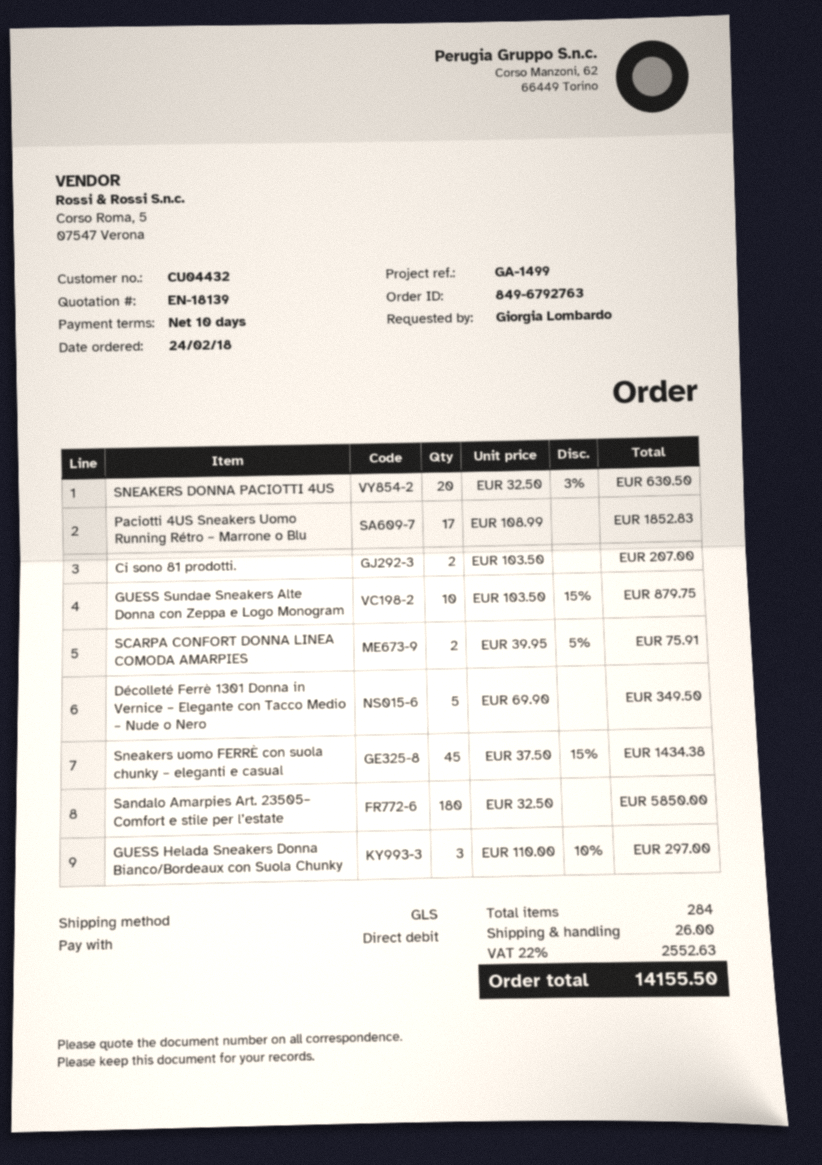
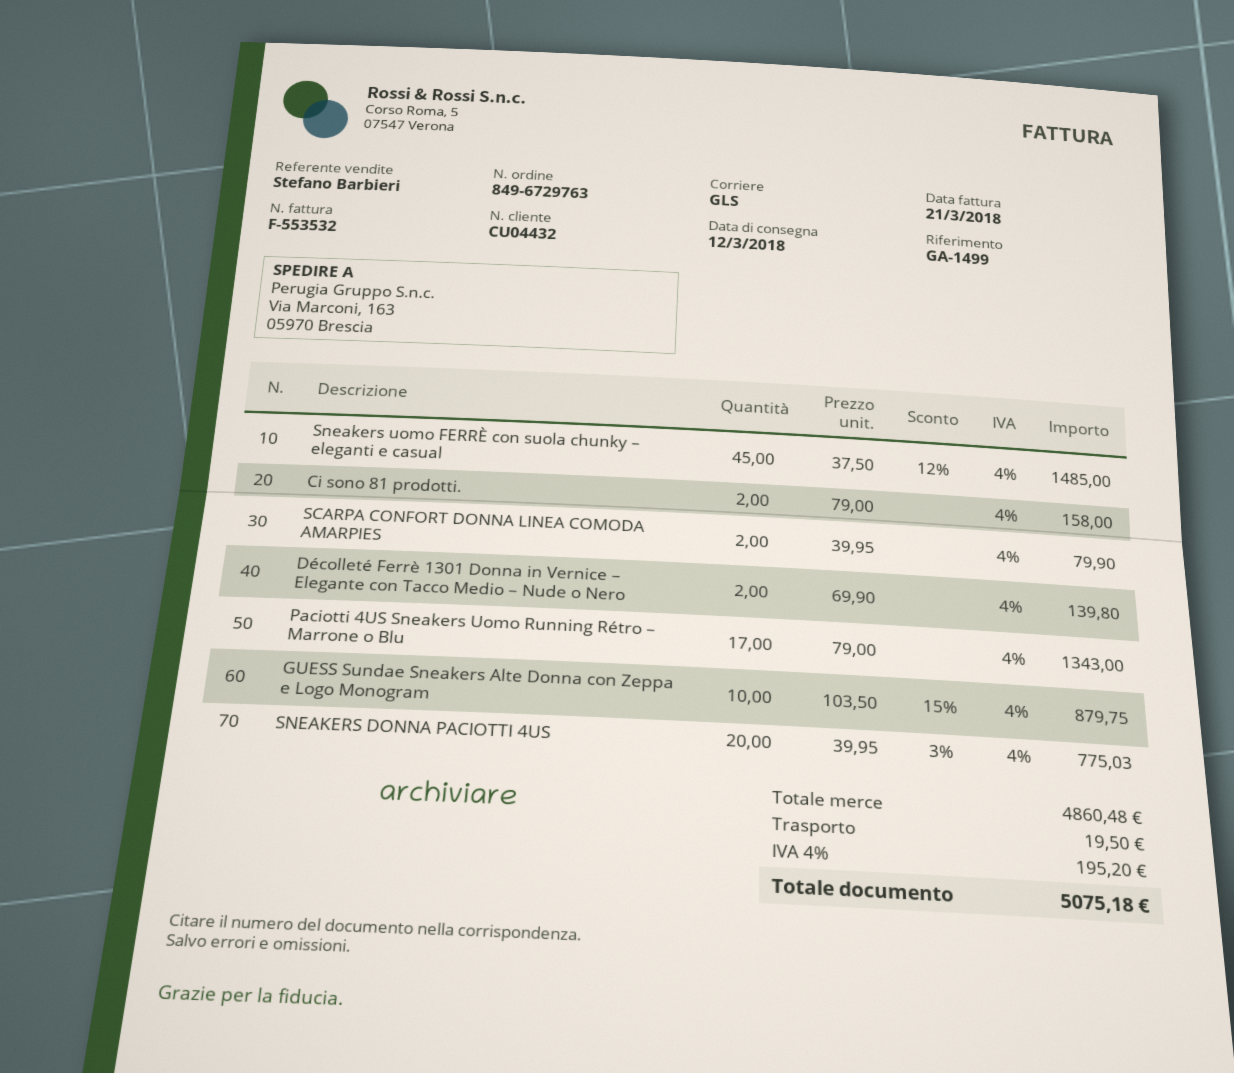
order number: 849-6792763 -> 849-6729763
SNEAKERS DONNA PACIOTTI 4US: 20 x 32.50 - 3% = 630.50 -> 20 x 39.95 - 3% = 775.03
Paciotti 4US Sneakers Uomo Running Rétro – Marrone o Blu: 17 x 108.99 = 1852.83 -> 17 x 79.00 = 1343.00
Ci sono 81 prodotti.: 2 x 103.50 = 207.00 -> 2 x 79.00 = 158.00
SCARPA CONFORT DONNA LINEA COMODA AMARPIES: 2 x 39.95 - 5% = 75.91 -> 2 x 39.95 = 79.90
Décolleté Ferrè 1301 Donna in Vernice – Elegante con Tacco Medio – Nude o Nero: 5 x 69.90 = 349.50 -> 2 x 69.90 = 139.80
Sneakers uomo FERRÈ con suola chunky – eleganti e casual: 45 x 37.50 - 15% = 1434.38 -> 45 x 37.50 - 12% = 1485.00
Sandalo Amarpies Art. 23505– Comfort e stile per l’estate: 180 x 32.50 = 5850.00 -> none
GUESS Helada Sneakers Donna Bianco/Bordeaux con Suola Chunky: 3 x 110.00 - 10% = 297.00 -> none
shipping: 26.00 -> 19.50
tax: 22% = 2552.63 -> 4% = 195.20
total: 14155.50 -> 5075.18

